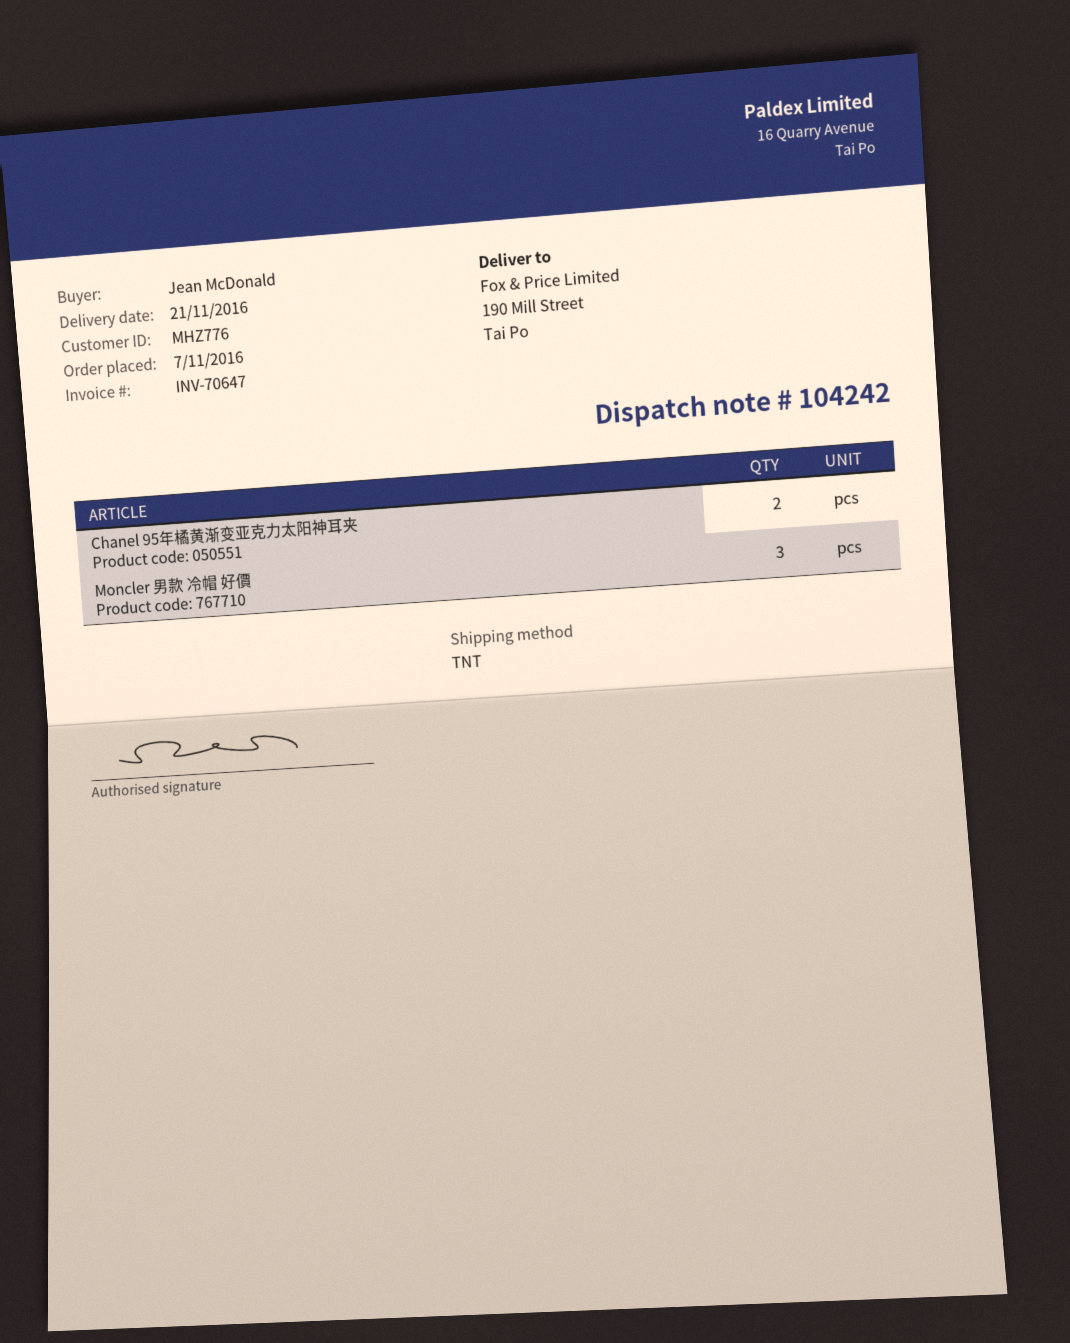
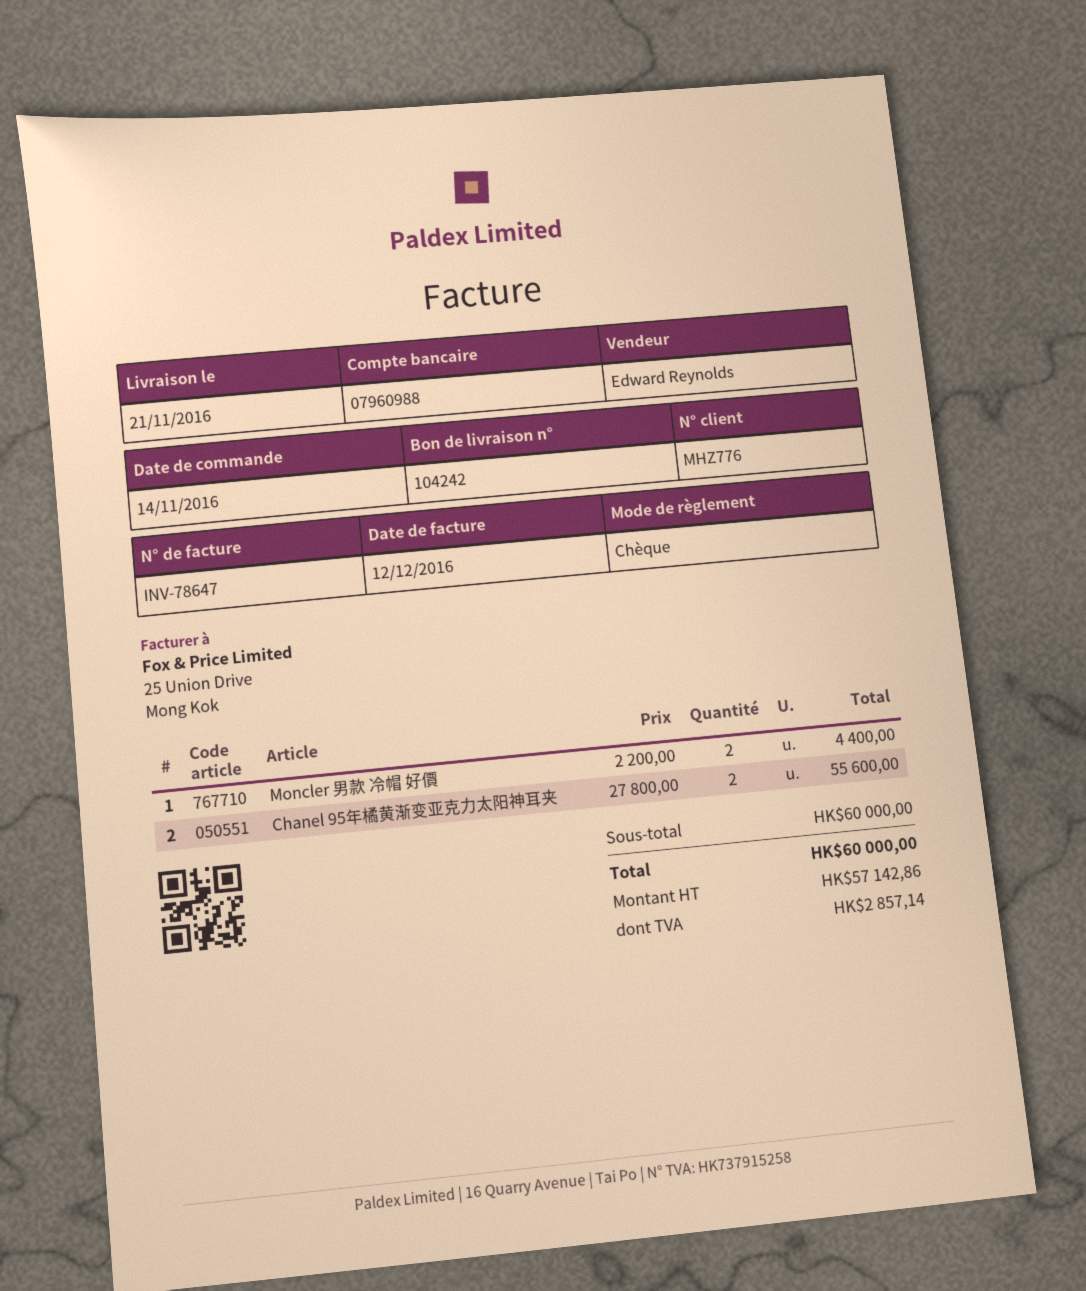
order date: 2016-11-07 -> 2016-11-14
invoice number: INV-70647 -> INV-78647
Moncler 男款 冷帽 好價: 3 -> 2

